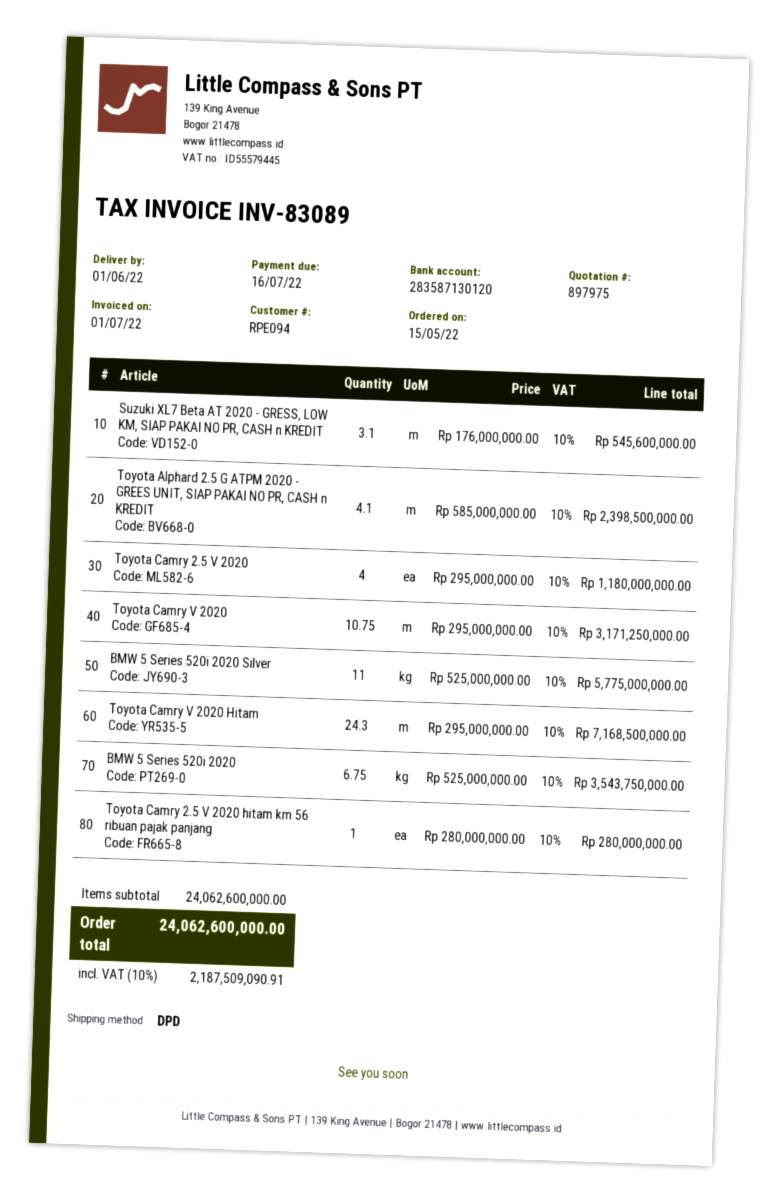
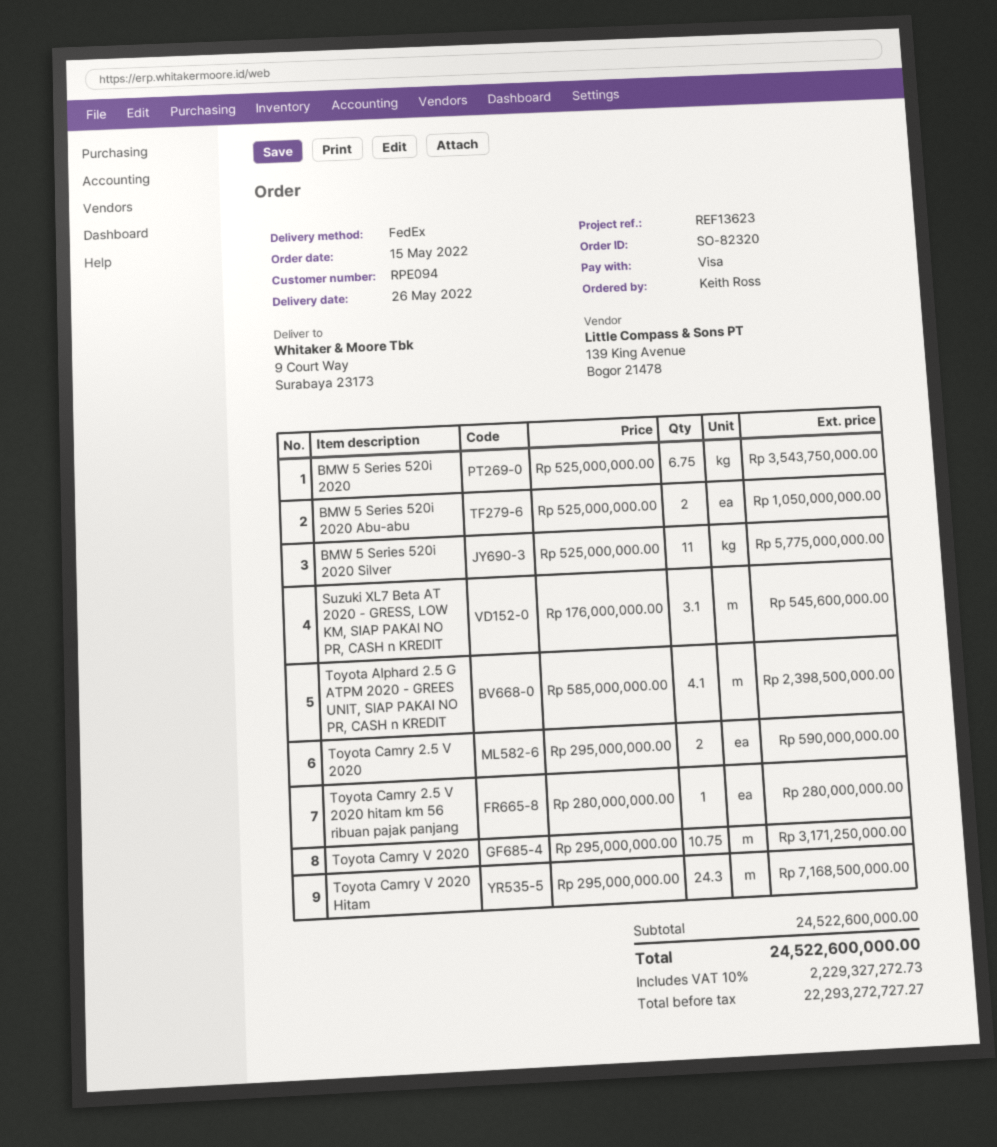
delivery date: 2022-06-01 -> 2022-05-26
shipping method: DPD -> FedEx
Toyota Camry 2.5 V 2020: 4 x 295000000.00 = 1180000000.00 -> 2 x 295000000.00 = 590000000.00
BMW 5 Series 520i 2020 Abu-abu: none -> 2 x 525000000.00 = 1050000000.00
subtotal: 24062600000.00 -> 24522600000.00
tax: 10% = 2187509090.91 -> 10% = 2229327272.73
total: 24062600000.00 -> 24522600000.00

